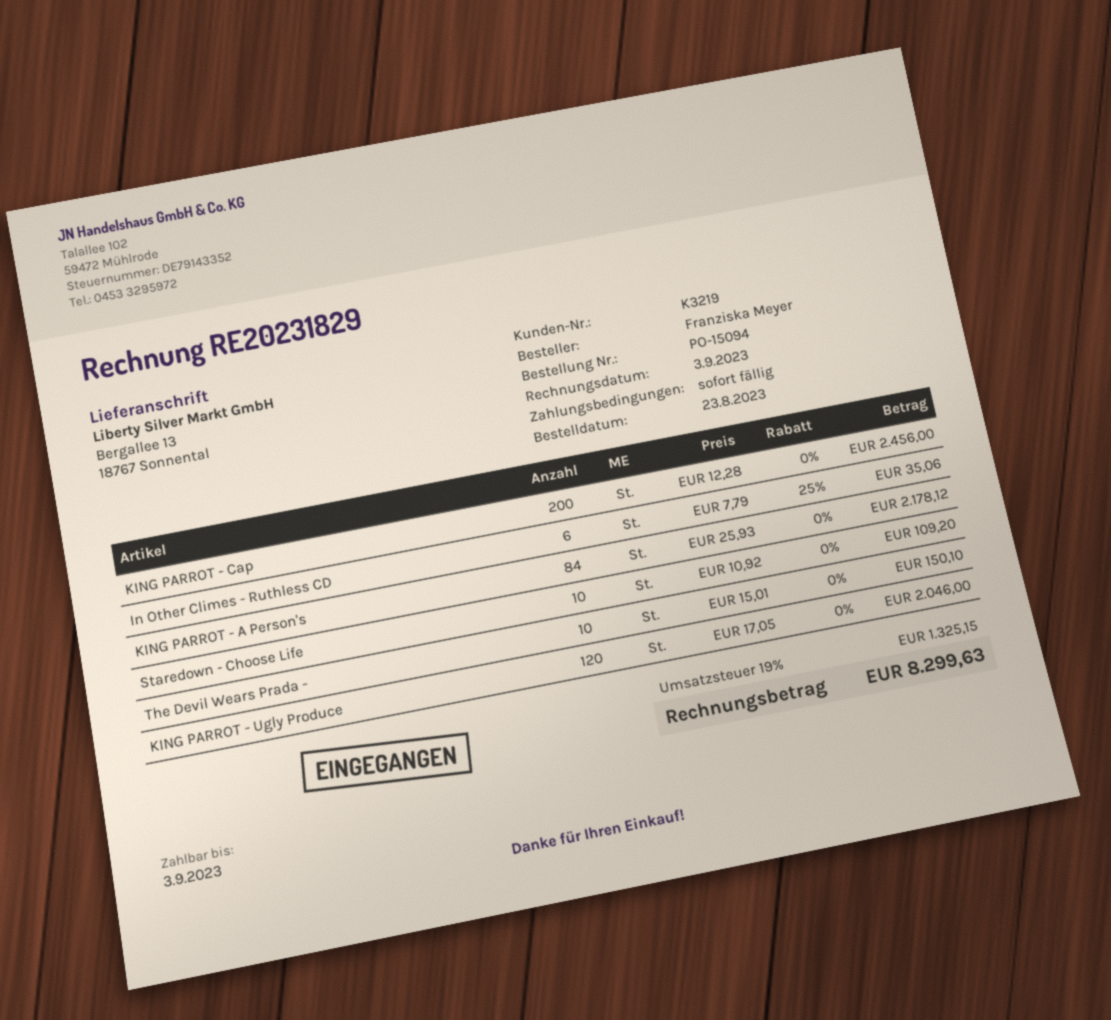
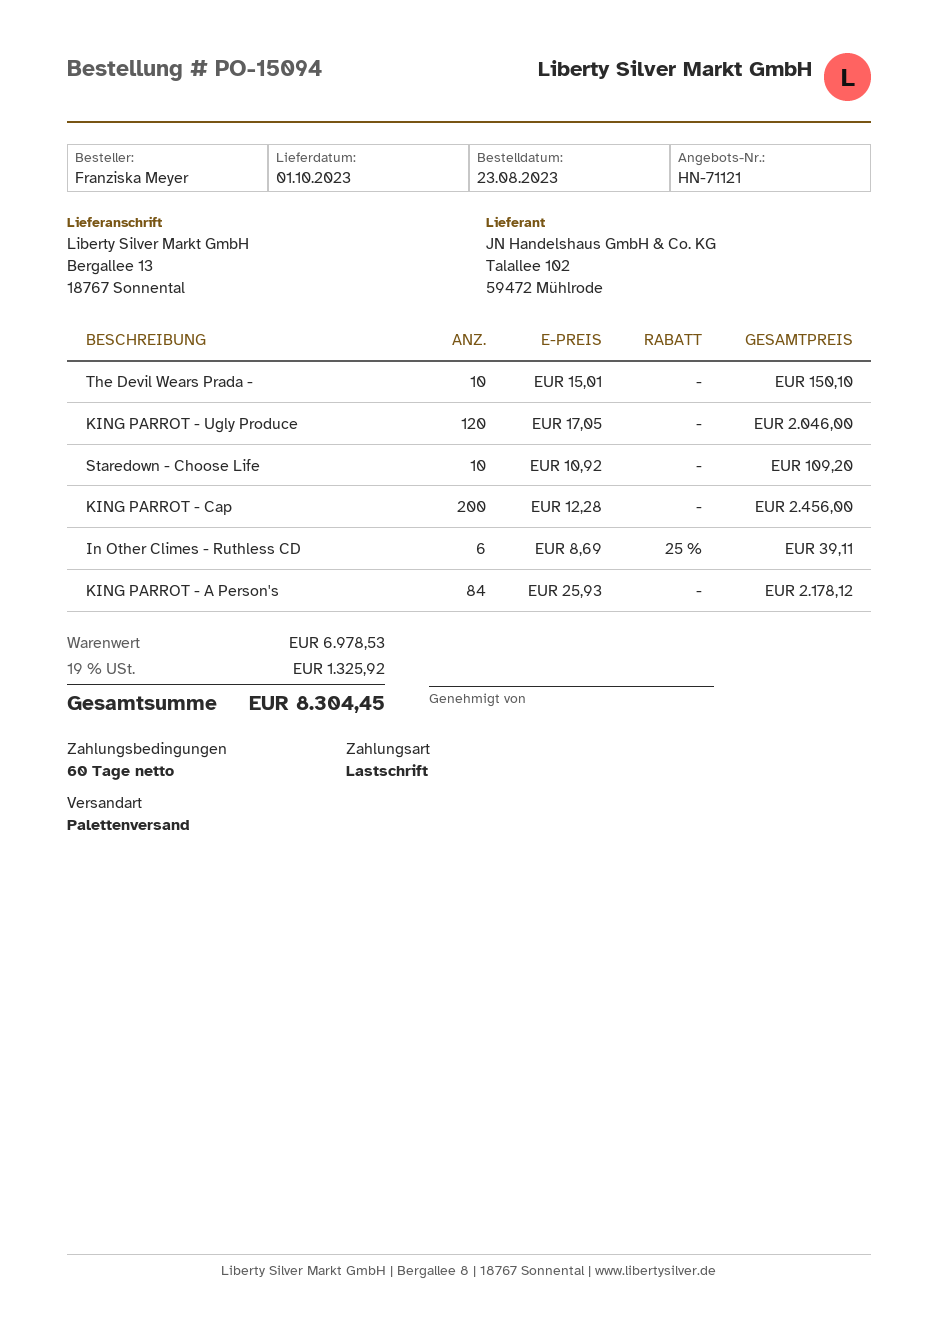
payment terms: on receipt -> 60 days
In Other Climes - Ruthless CD: 6 x 7.79 - 25% = 35.06 -> 6 x 8.69 - 25% = 39.11
tax: 19% = 1325.15 -> 19% = 1325.92
total: 8299.63 -> 8304.45

